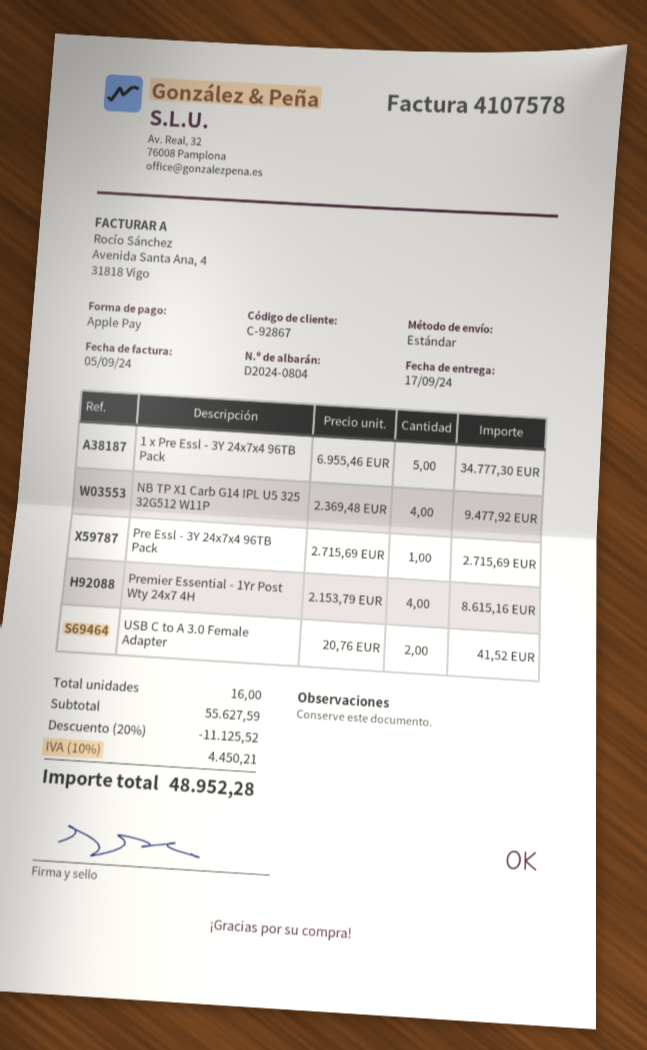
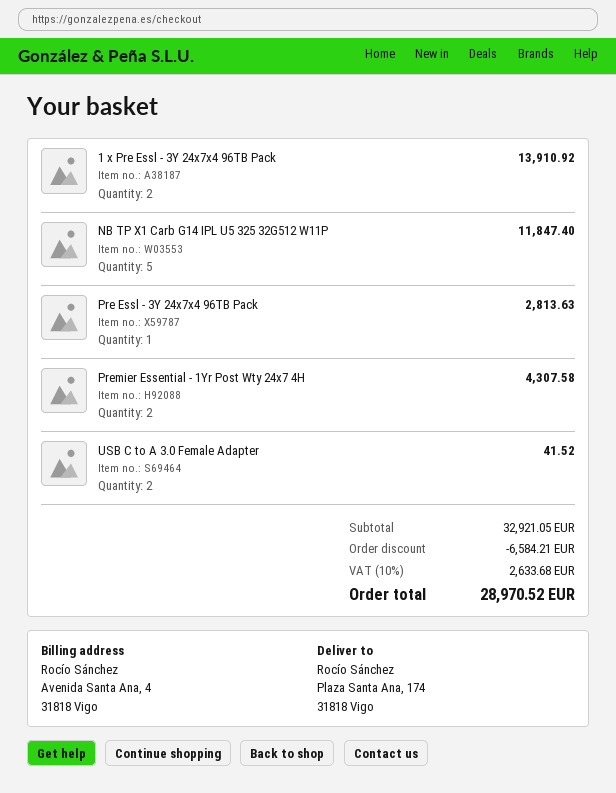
1 x Pre Essl - 3Y 24x7x4 96TB Pack: 5 for 34777.30 -> 2 for 13910.92
NB TP X1 Carb G14 IPL U5 325 32G512 W11P: 4 for 9477.92 -> 5 for 11847.40
Pre Essl - 3Y 24x7x4 96TB Pack: 1 for 2715.69 -> 1 for 2813.63
Premier Essential - 1Yr Post Wty 24x7 4H: 4 for 8615.16 -> 2 for 4307.58
subtotal: 55627.59 -> 32921.05
discount: 11125.52 -> 6584.21
tax: 10% = 4450.21 -> 10% = 2633.68
total: 48952.28 -> 28970.52

